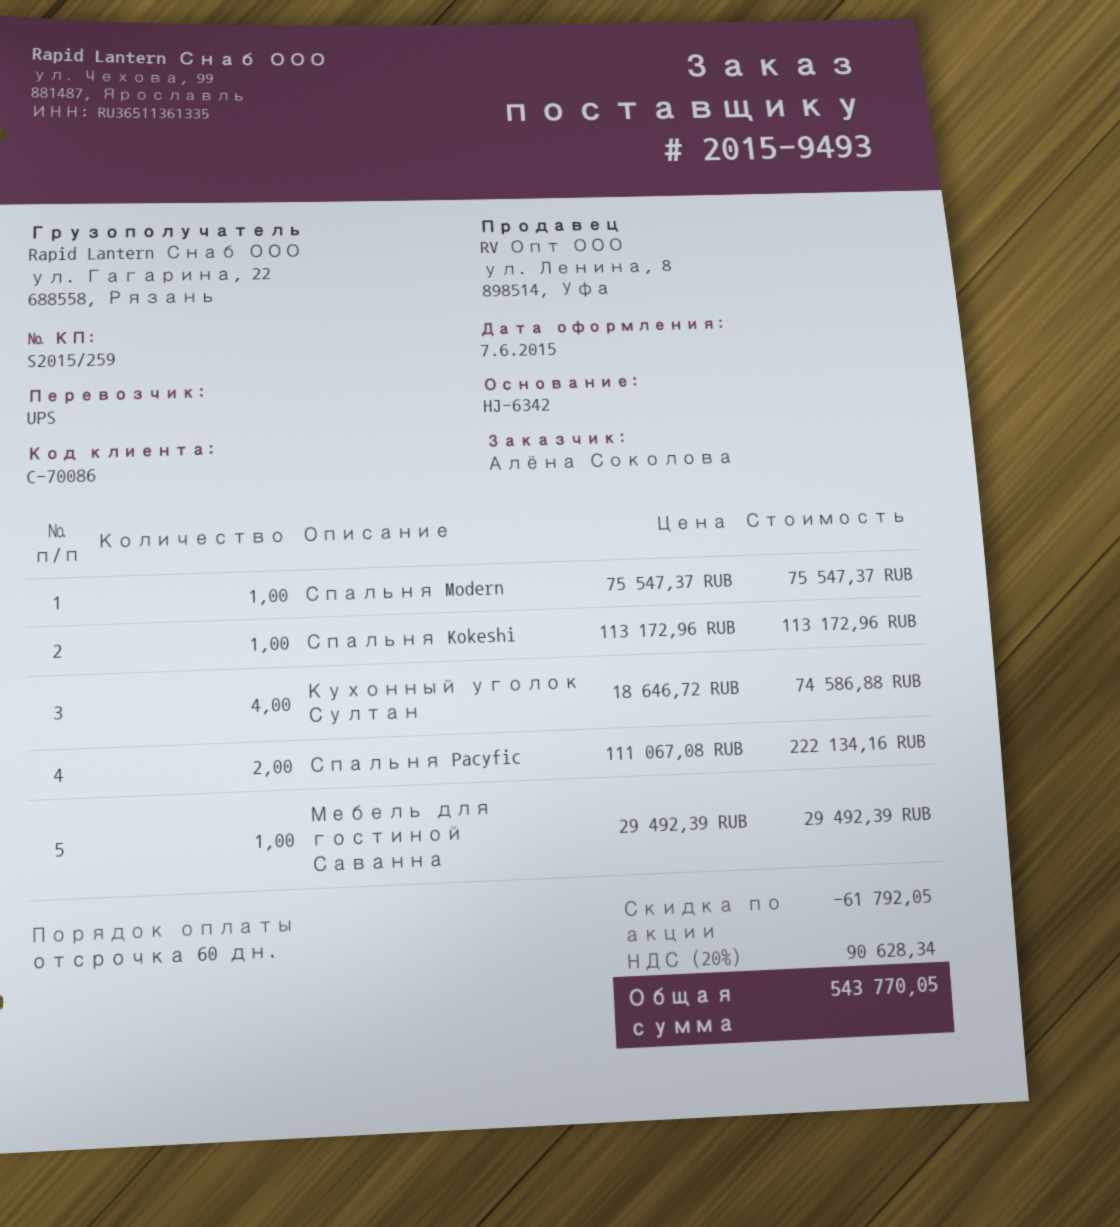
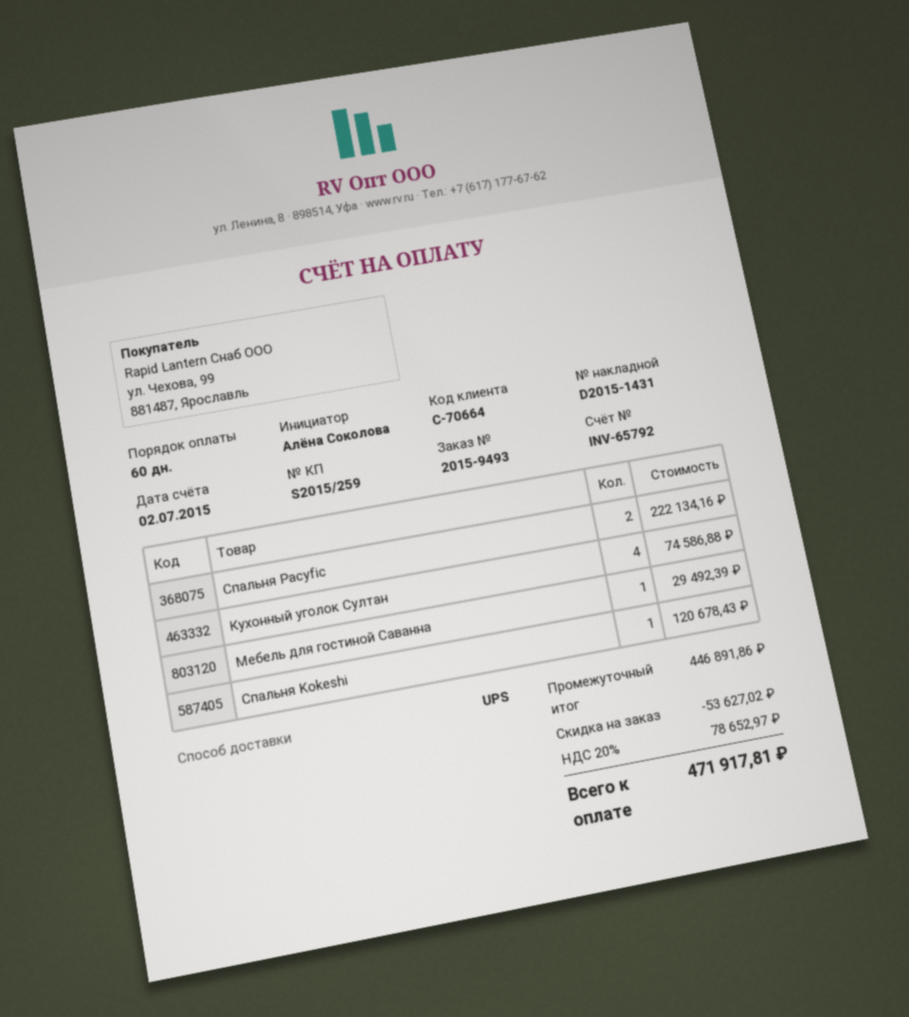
customer number: C-70086 -> C-70664
Спальня Modern: 1 for 75547.37 -> none
Спальня Kokeshi: 1 for 113172.96 -> 1 for 120678.43
discount: 61792.05 -> 53627.02
tax: 20% = 90628.34 -> 20% = 78652.97
total: 543770.05 -> 471917.81

